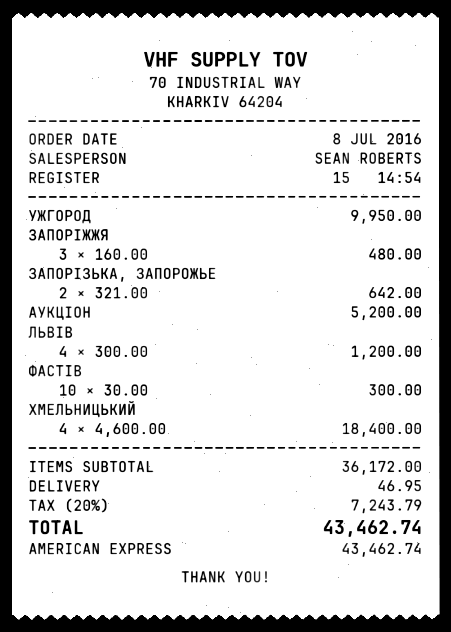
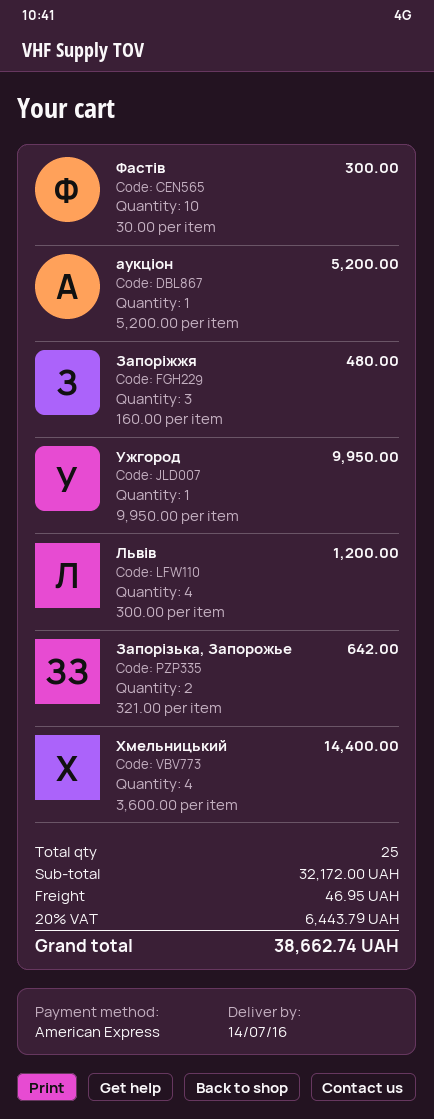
ХМЕЛЬНИЦЬКИЙ: 4 x 4600.00 = 18400.00 -> 4 x 3600.00 = 14400.00
subtotal: 36172.00 -> 32172.00
tax: 20% = 7243.79 -> 20% = 6443.79
total: 43462.74 -> 38662.74

